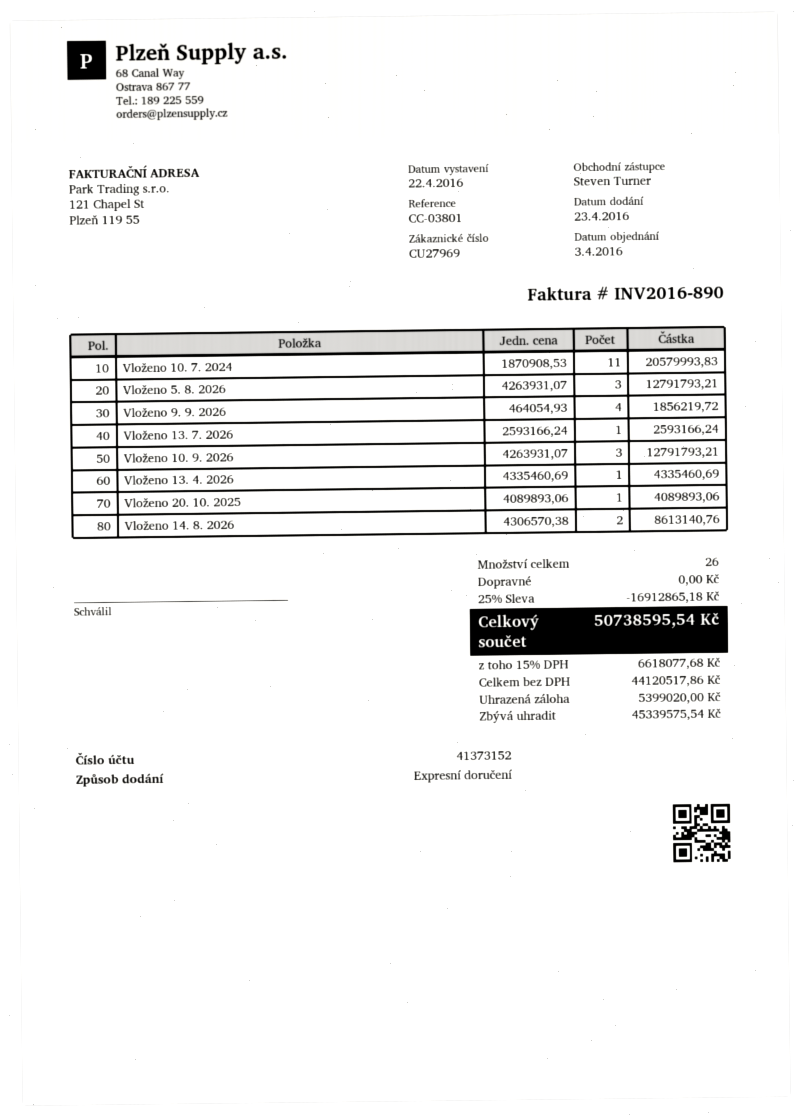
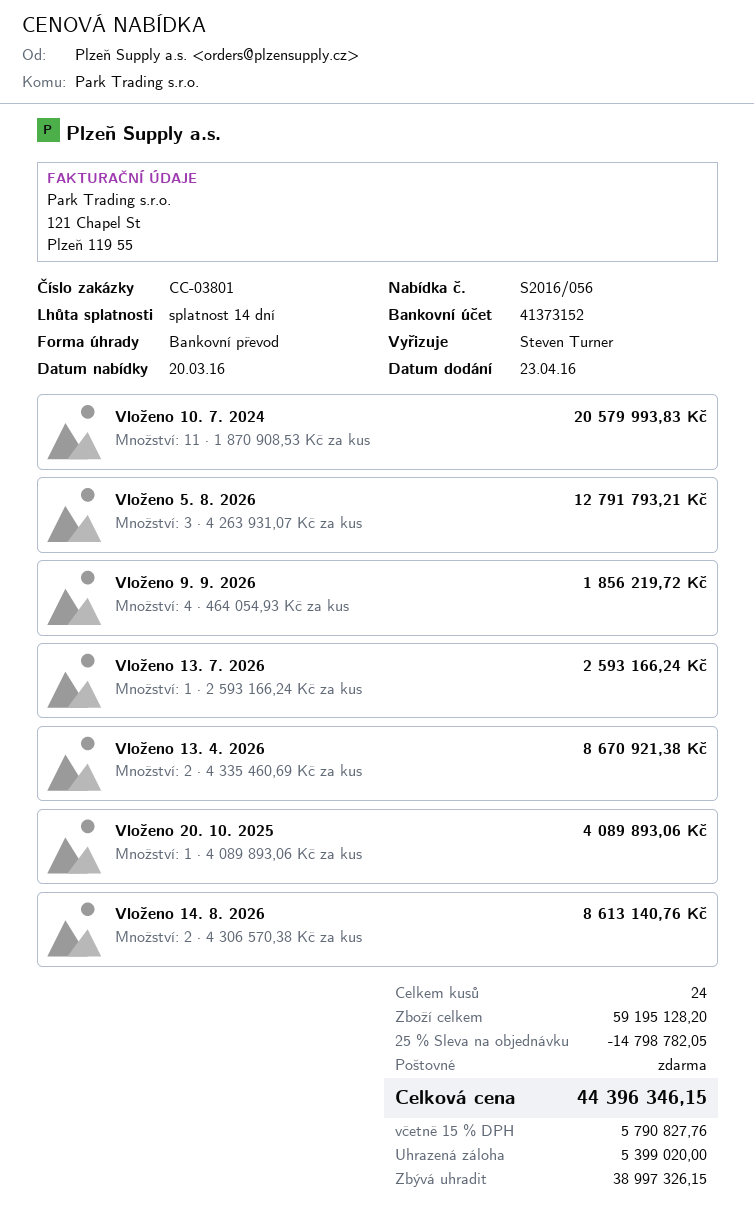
Vloženo 10. 9. 2026: 3 x 4263931.07 = 12791793.21 -> none
Vloženo 13. 4. 2026: 1 x 4335460.69 = 4335460.69 -> 2 x 4335460.69 = 8670921.38
total quantity: 26 -> 24
discount: 25% = 16912865.18 -> 25% = 14798782.05
tax: 15% = 6618077.68 -> 15% = 5790827.76
total: 50738595.54 -> 44396346.15
balance: 45339575.54 -> 38997326.15

